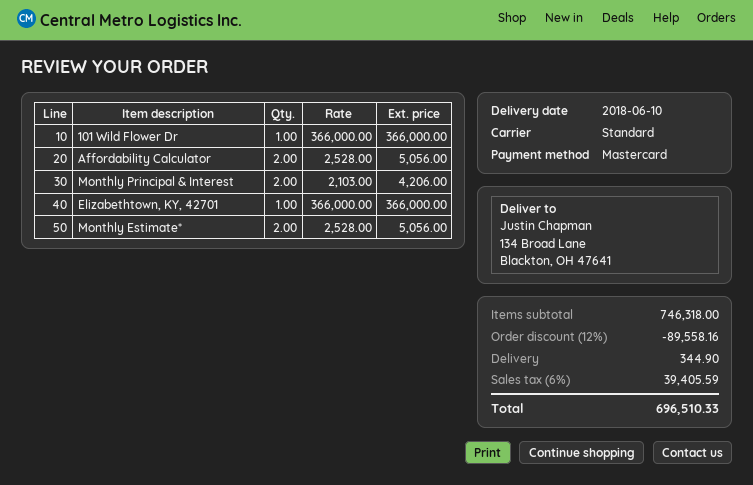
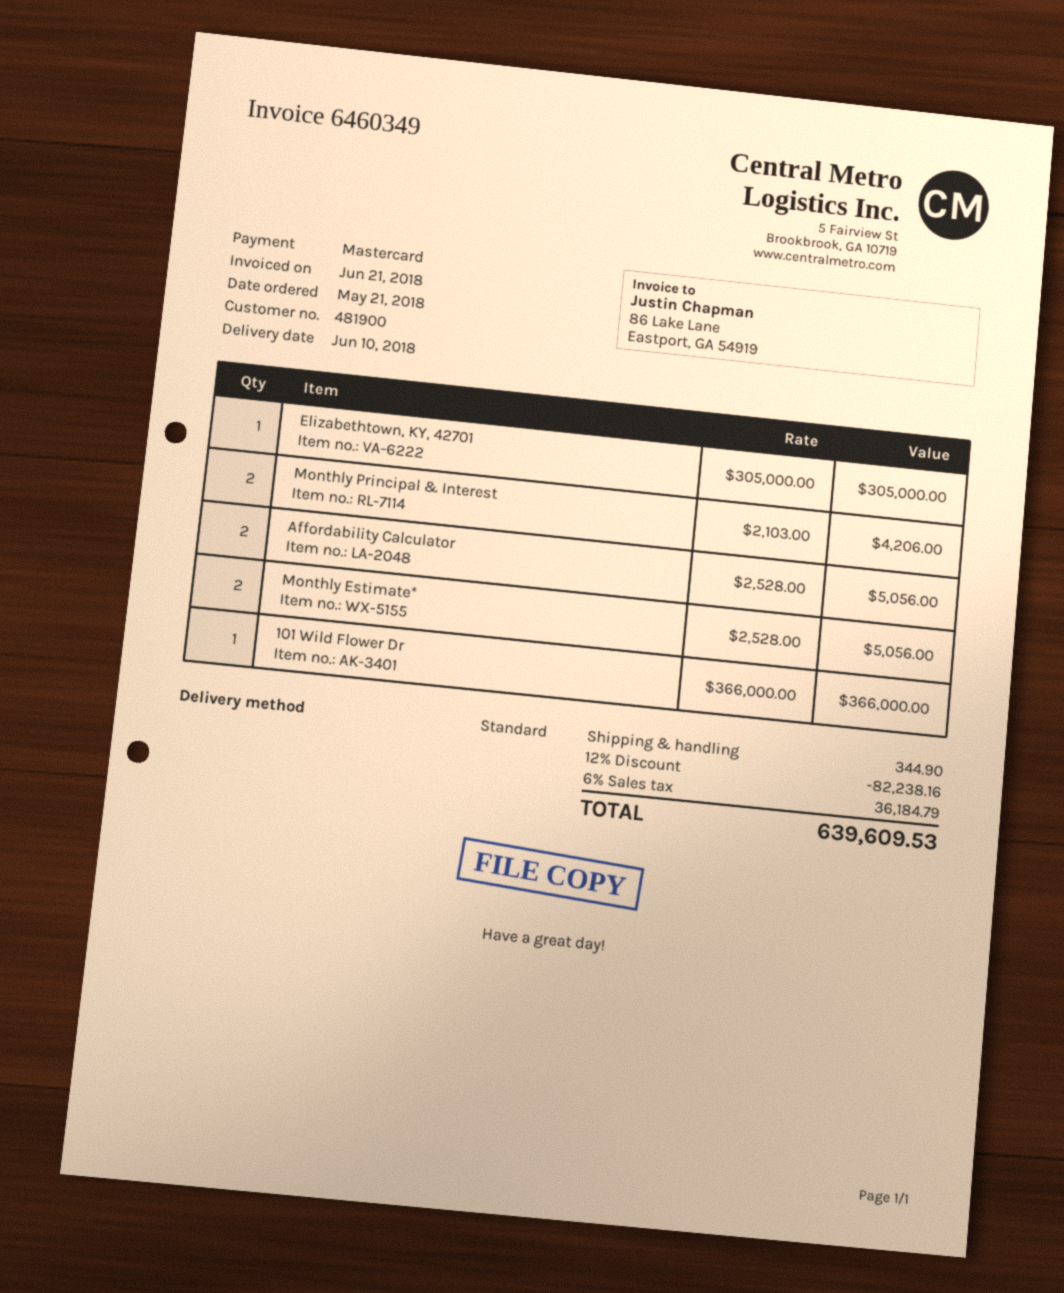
Elizabethtown, KY, 42701: 1 x 366000.00 = 366000.00 -> 1 x 305000.00 = 305000.00
discount: 12% = 89558.16 -> 12% = 82238.16
tax: 6% = 39405.59 -> 6% = 36184.79
total: 696510.33 -> 639609.53

